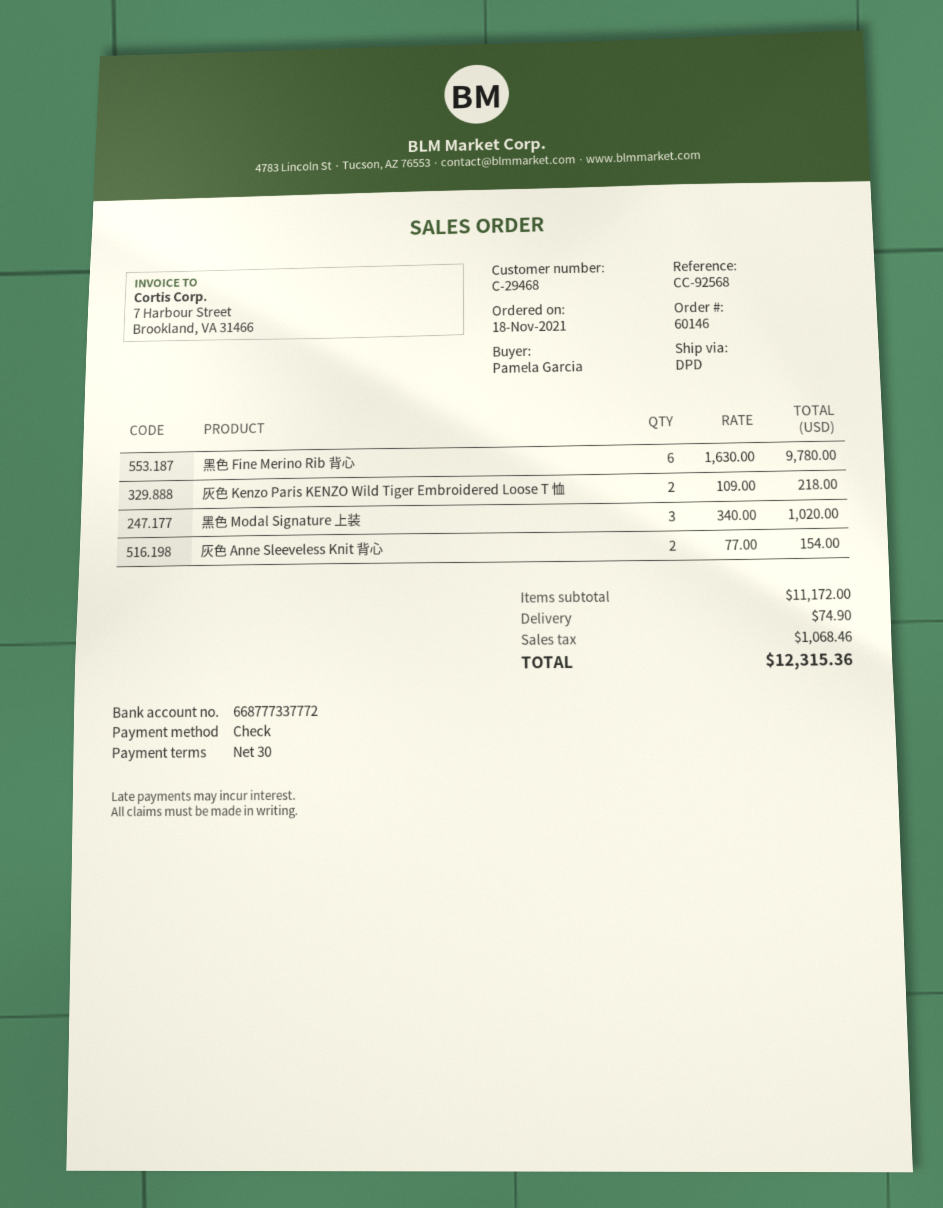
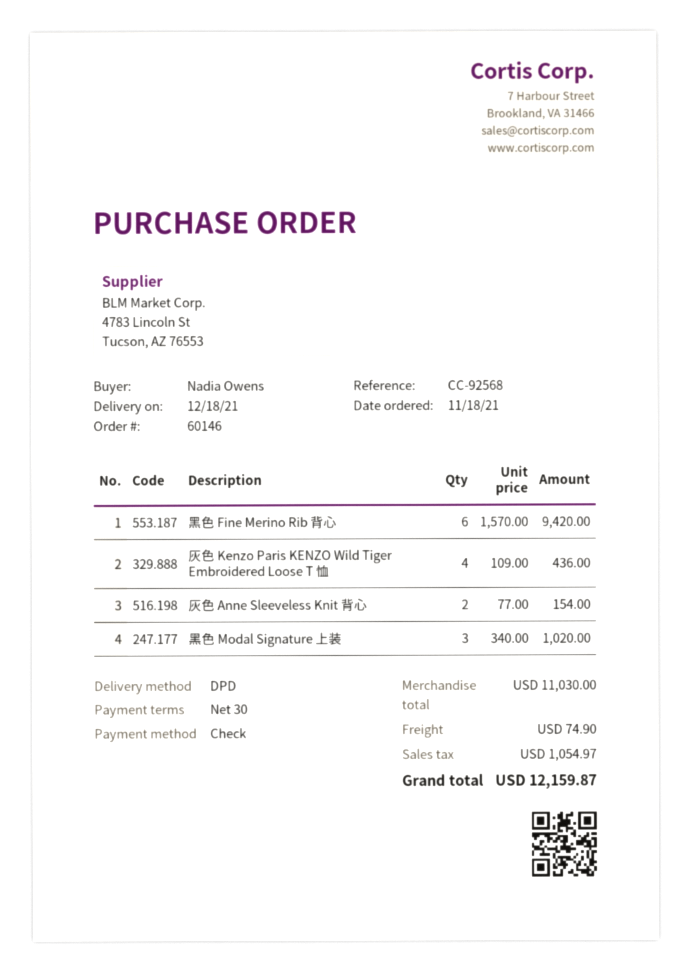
ordered by: Pamela Garcia -> Nadia Owens
黑色 Fine Merino Rib 背心: 6 x 1630.00 = 9780.00 -> 6 x 1570.00 = 9420.00
灰色 Kenzo Paris KENZO Wild Tiger Embroidered Loose T 恤: 2 x 109.00 = 218.00 -> 4 x 109.00 = 436.00
subtotal: 11172.00 -> 11030.00
tax: 1068.46 -> 1054.97
total: 12315.36 -> 12159.87

